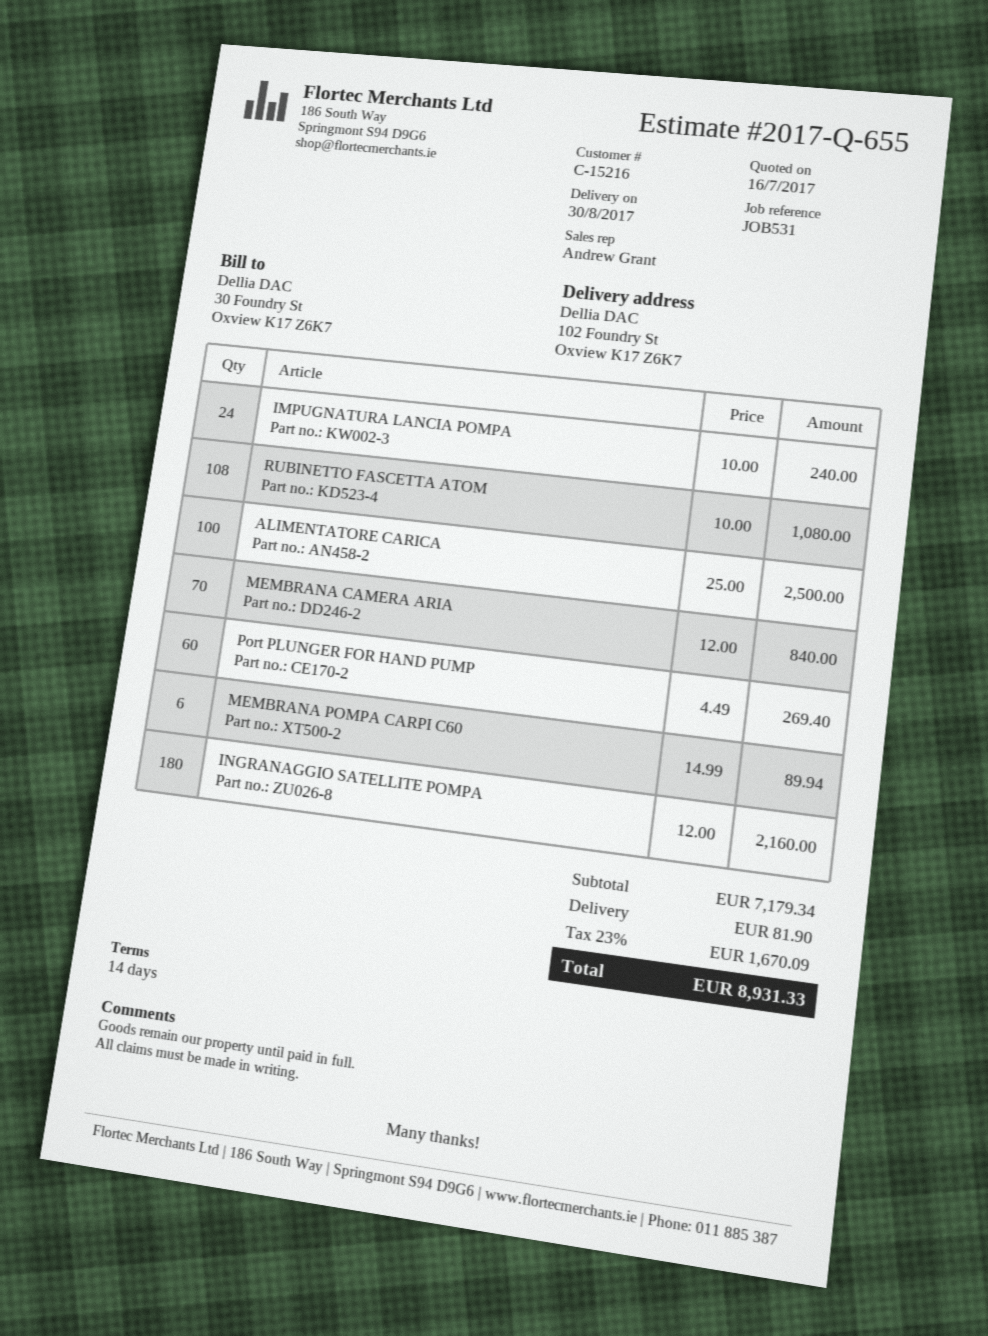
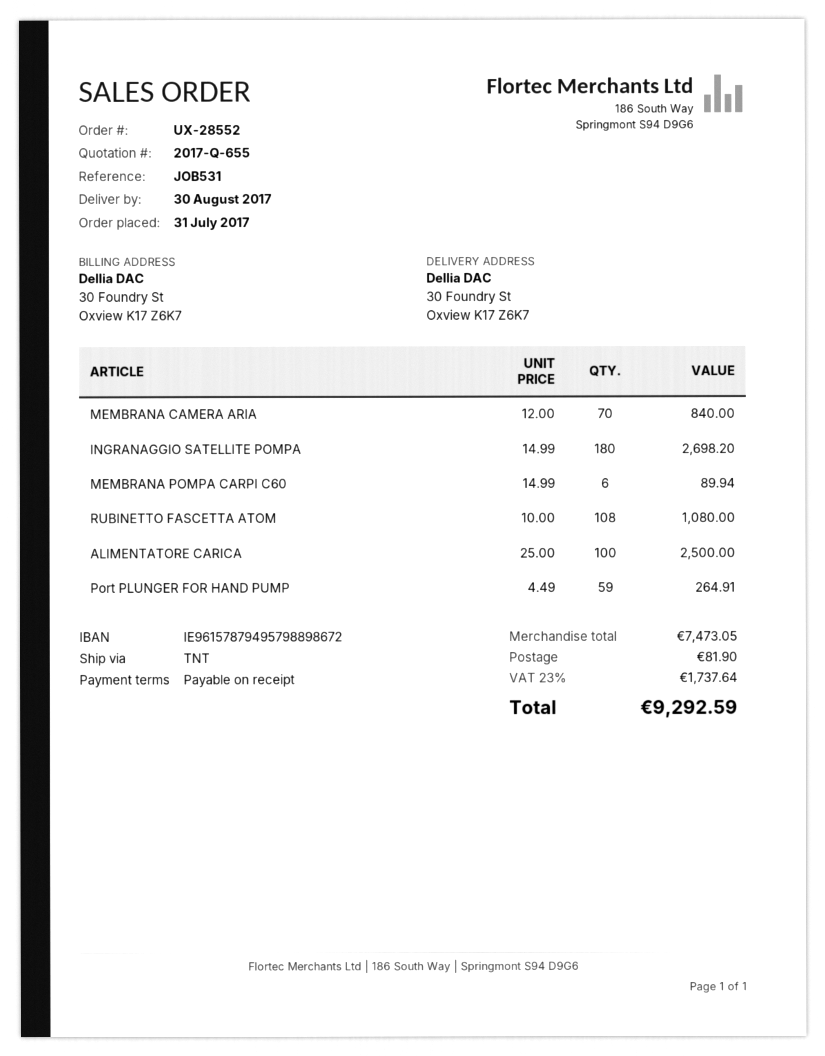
payment terms: 14 days -> on receipt
ship to: 102 Foundry St, Oxview K17 Z6K7 -> 30 Foundry St, Oxview K17 Z6K7
IMPUGNATURA LANCIA POMPA: 24 x 10.00 = 240.00 -> none
Port PLUNGER FOR HAND PUMP: 60 x 4.49 = 269.40 -> 59 x 4.49 = 264.91
INGRANAGGIO SATELLITE POMPA: 180 x 12.00 = 2160.00 -> 180 x 14.99 = 2698.20
subtotal: 7179.34 -> 7473.05
tax: 23% = 1670.09 -> 23% = 1737.64
total: 8931.33 -> 9292.59

